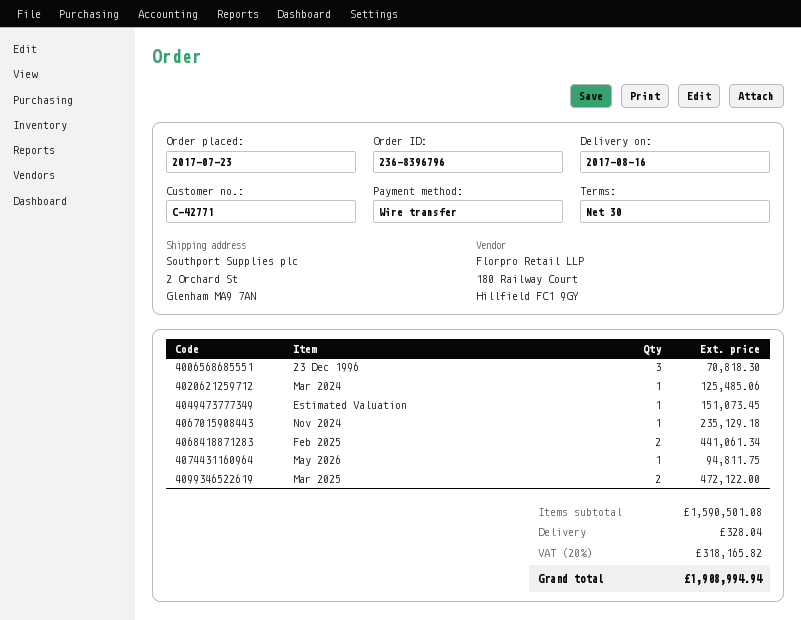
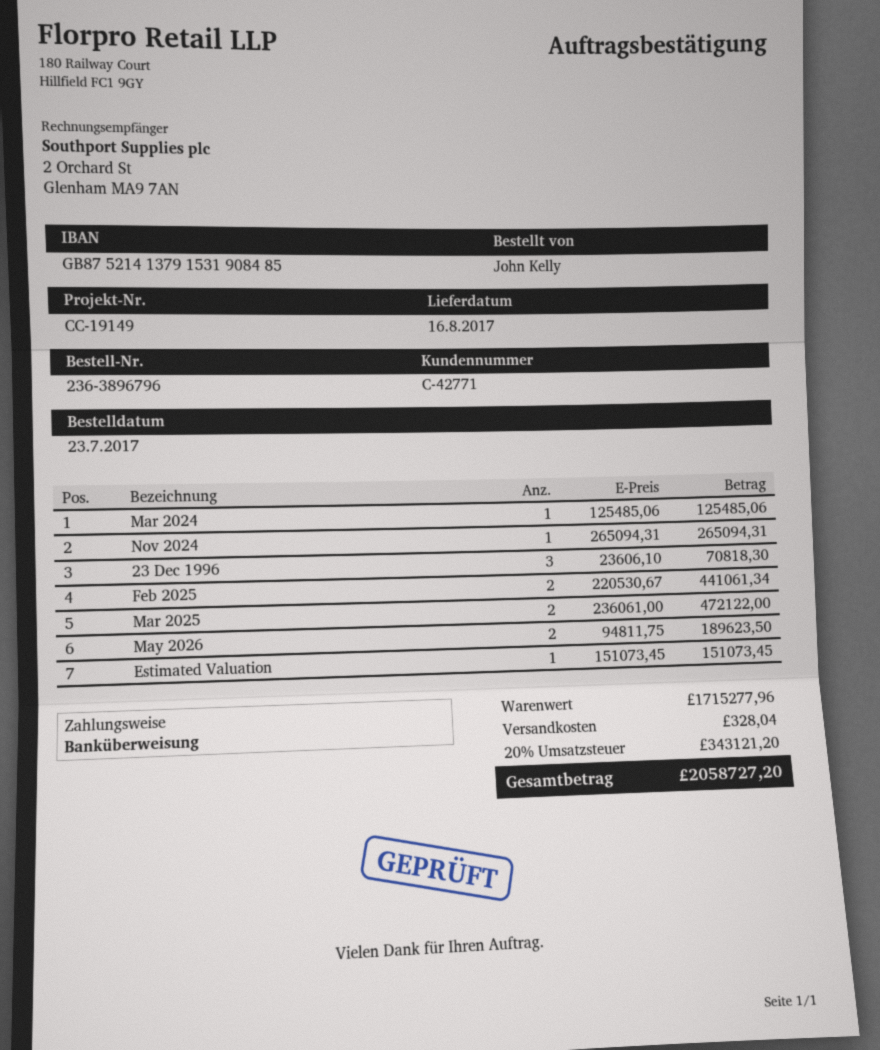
order number: 236-8396796 -> 236-3896796
Nov 2024: 1 for 235129.18 -> 1 for 265094.31
May 2026: 1 for 94811.75 -> 2 for 189623.50
subtotal: 1590501.08 -> 1715277.96
tax: 20% = 318165.82 -> 20% = 343121.20
total: 1908994.94 -> 2058727.20

